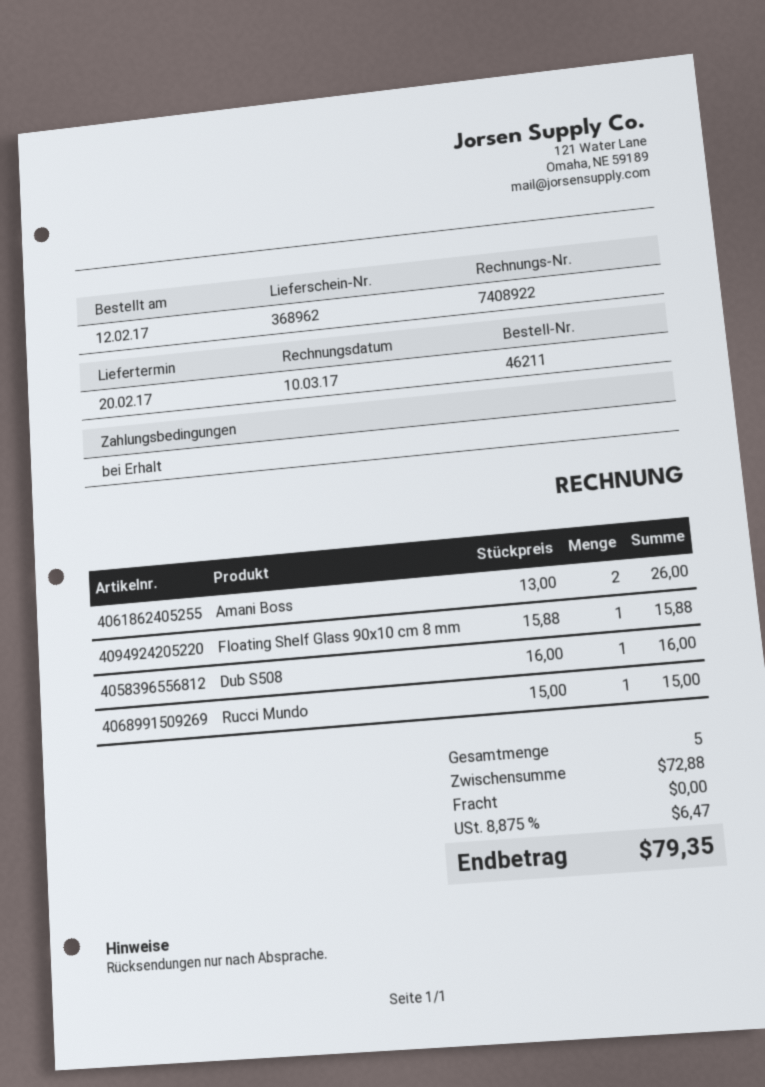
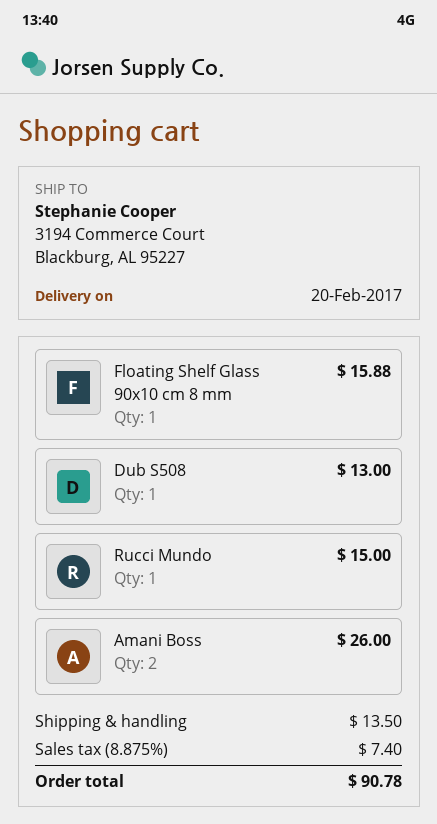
Dub S508: 1 for 16.00 -> 1 for 13.00
shipping: 0.00 -> 13.50
tax: 8.875% = 6.47 -> 8.875% = 7.40
total: 79.35 -> 90.78

